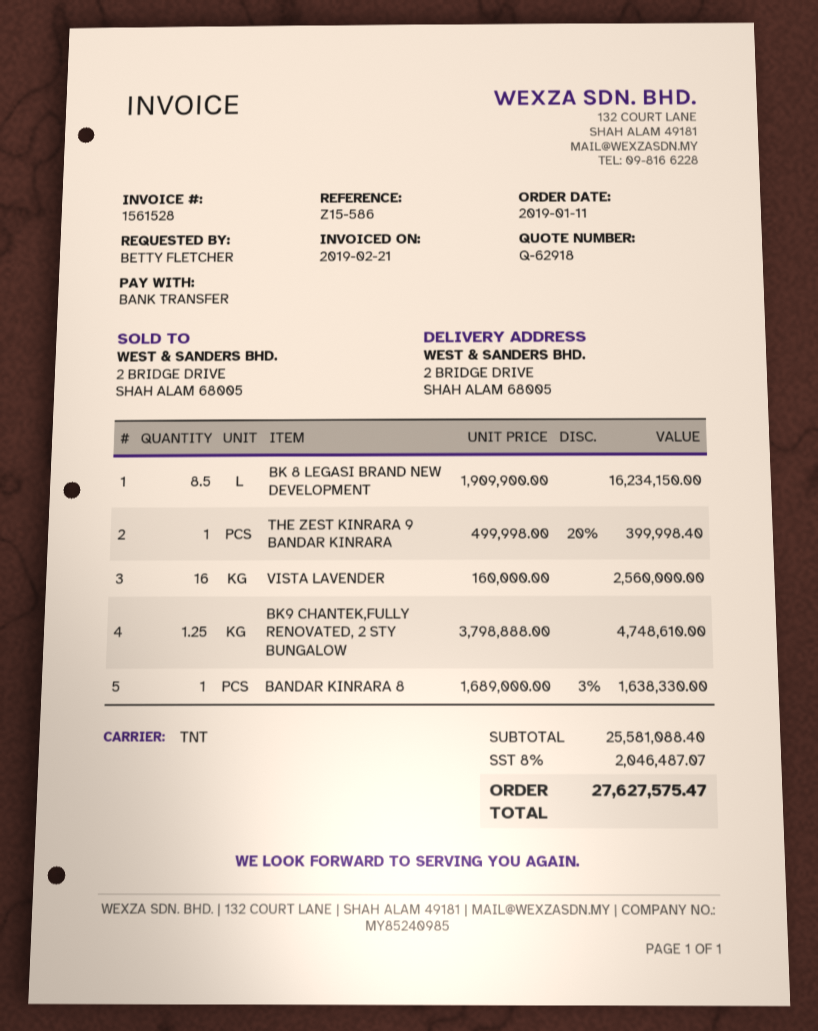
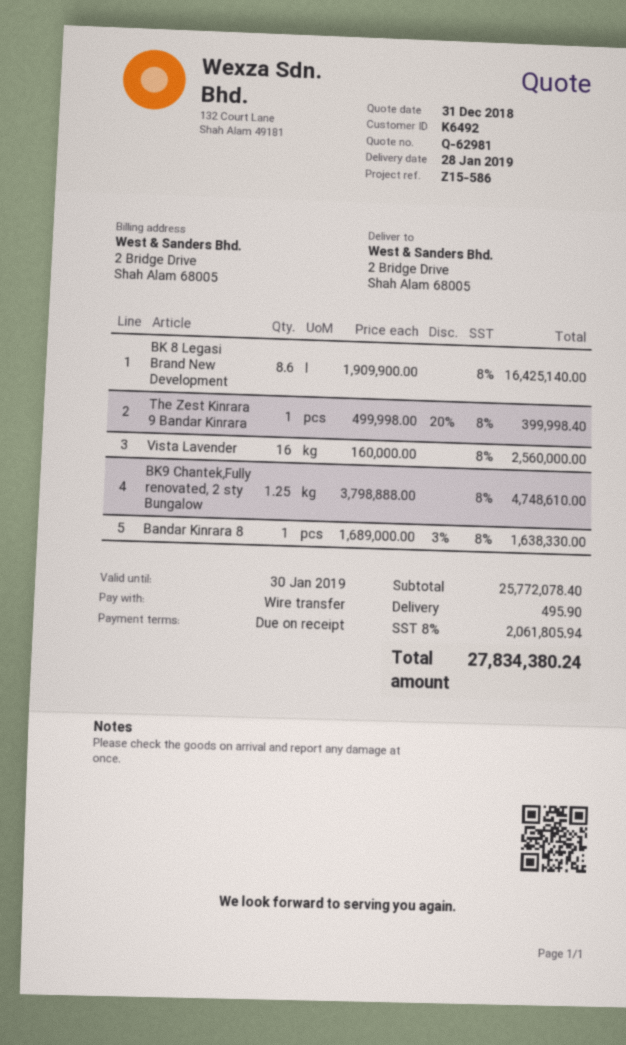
quote number: Q-62918 -> Q-62981
BK 8 LEGASI BRAND NEW DEVELOPMENT: 8.5 x 1909900.00 = 16234150.00 -> 8.6 x 1909900.00 = 16425140.00
subtotal: 25581088.40 -> 25772078.40
shipping: none -> 495.90
tax: 8% = 2046487.07 -> 8% = 2061805.94
total: 27627575.47 -> 27834380.24

